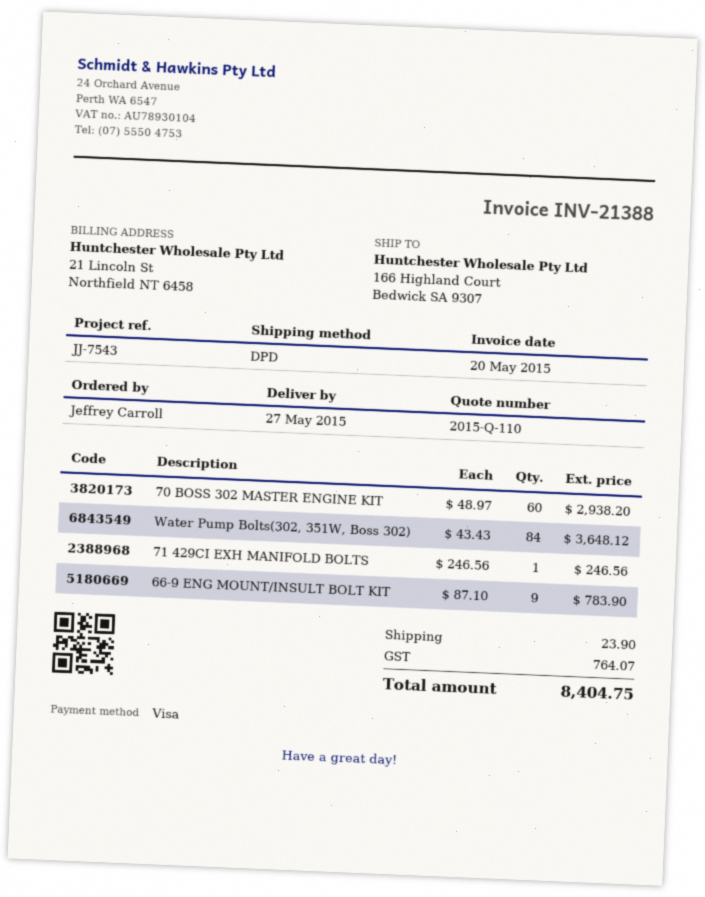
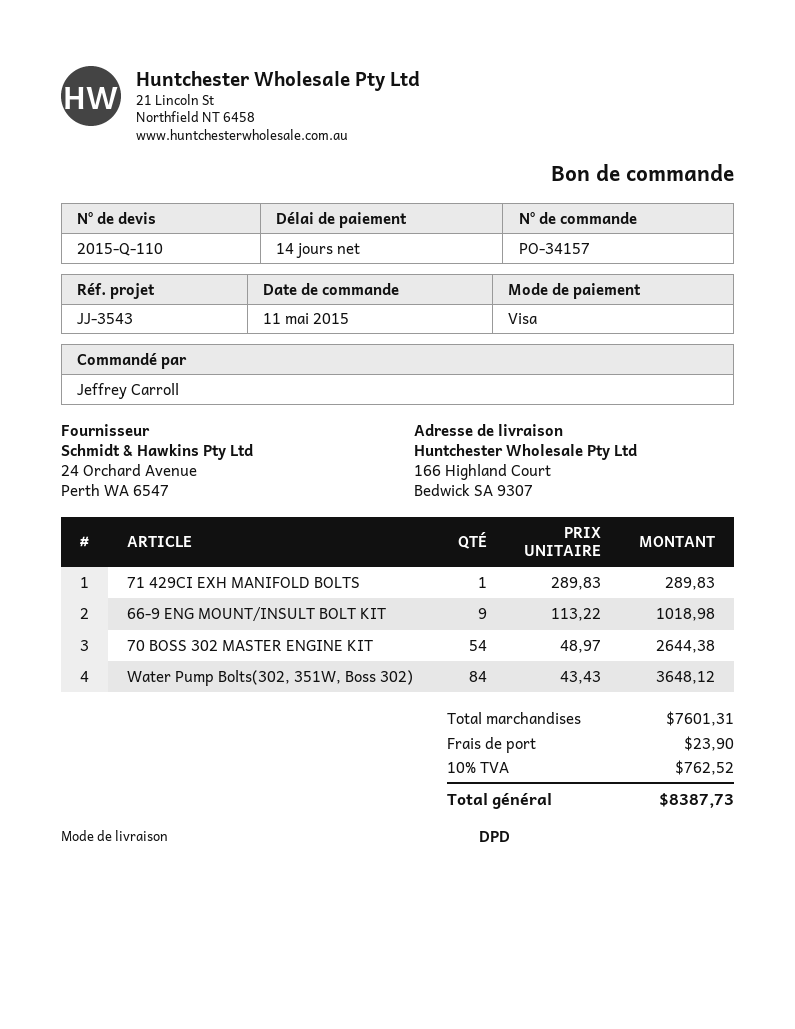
reference: JJ-7543 -> JJ-3543
70 BOSS 302 MASTER ENGINE KIT: 60 x 48.97 = 2938.20 -> 54 x 48.97 = 2644.38
71 429CI EXH MANIFOLD BOLTS: 1 x 246.56 = 246.56 -> 1 x 289.83 = 289.83
66-9 ENG MOUNT/INSULT BOLT KIT: 9 x 87.10 = 783.90 -> 9 x 113.22 = 1018.98
tax: 764.07 -> 762.52
total: 8404.75 -> 8387.73

